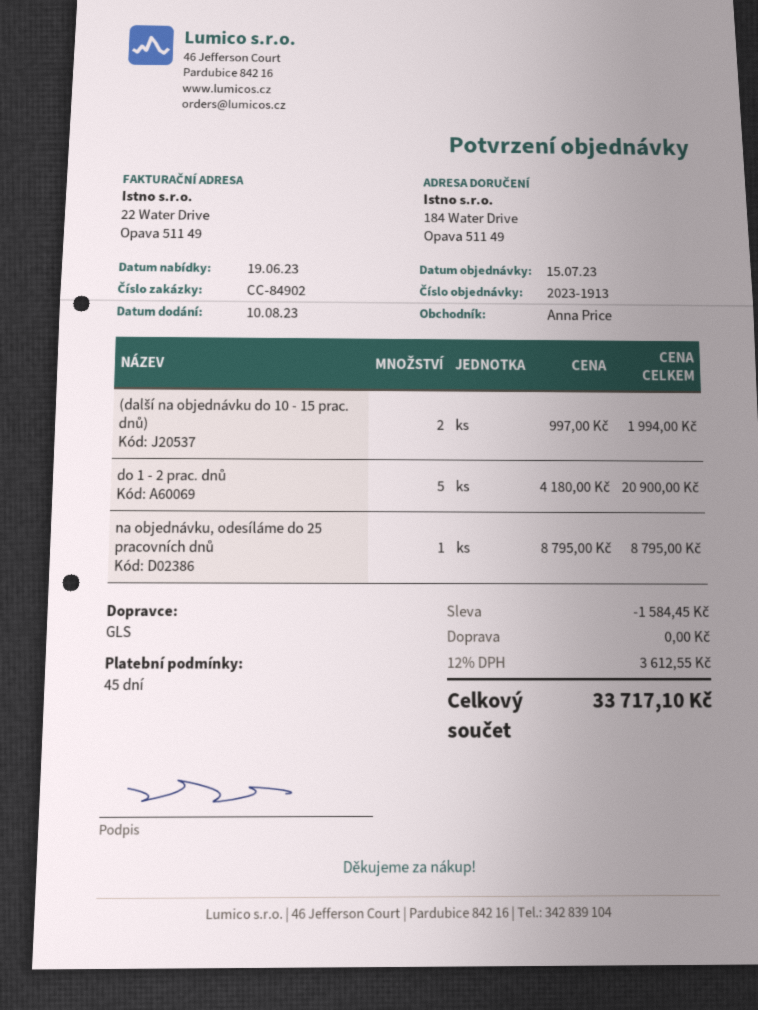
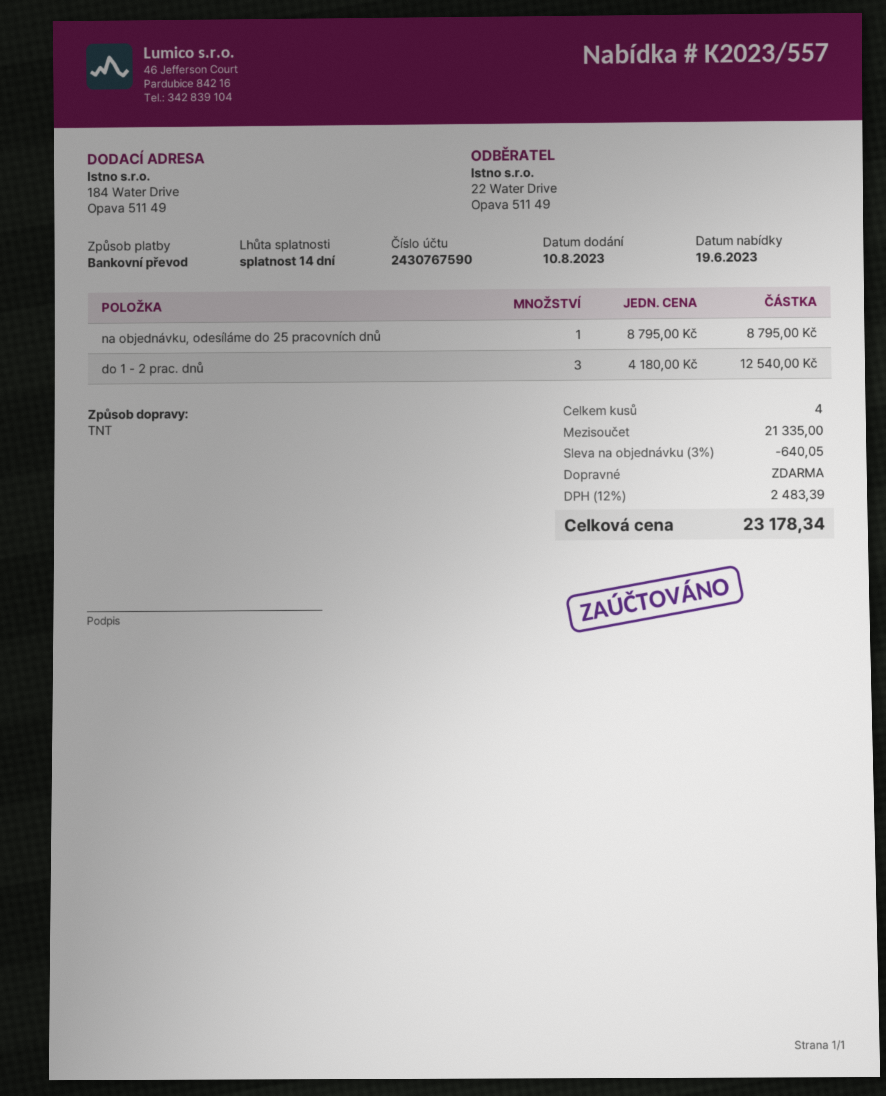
payment terms: 45 days -> 14 days
shipping method: GLS -> TNT
(další na objednávku do 10 - 15 prac. dnů): 2 x 997.00 = 1994.00 -> none
do 1 - 2 prac. dnů: 5 x 4180.00 = 20900.00 -> 3 x 4180.00 = 12540.00
discount: 1584.45 -> 640.05
tax: 12% = 3612.55 -> 12% = 2483.39
total: 33717.10 -> 23178.34

